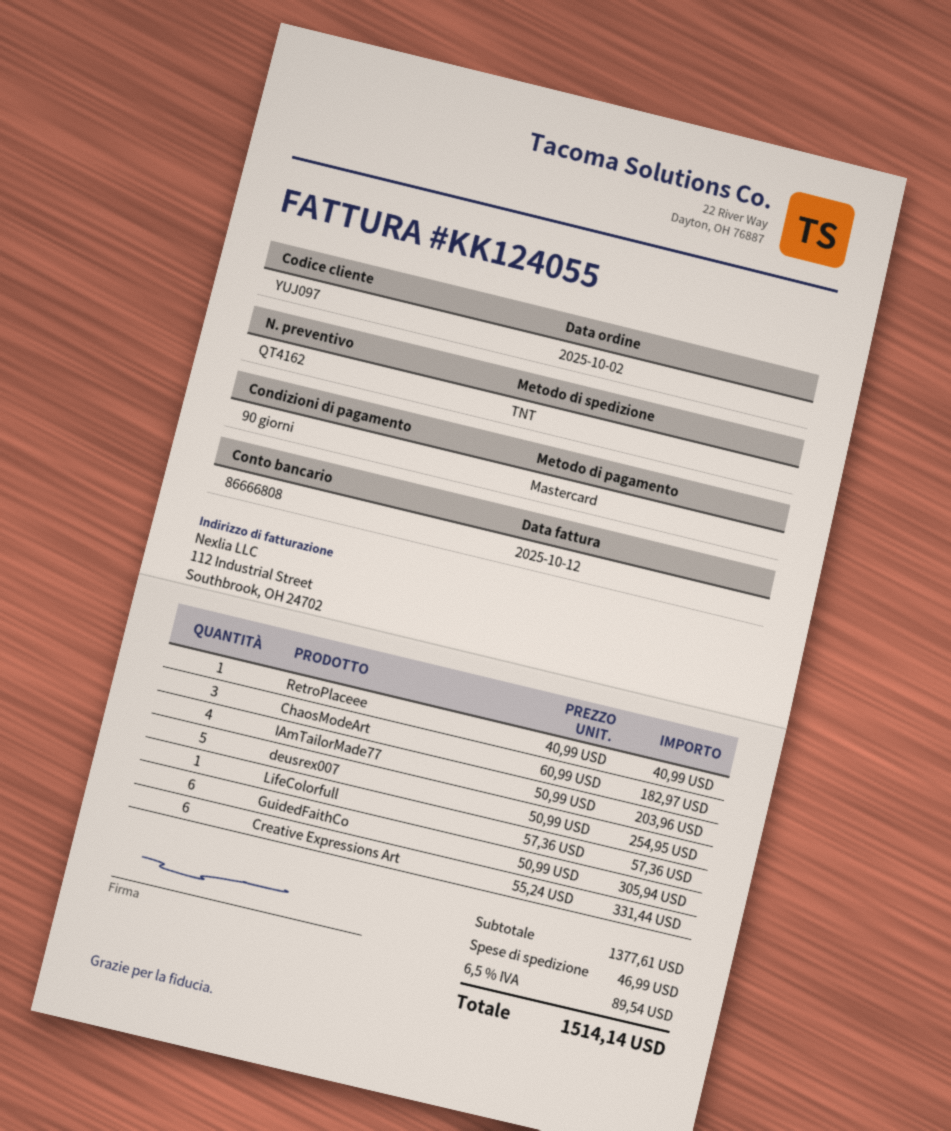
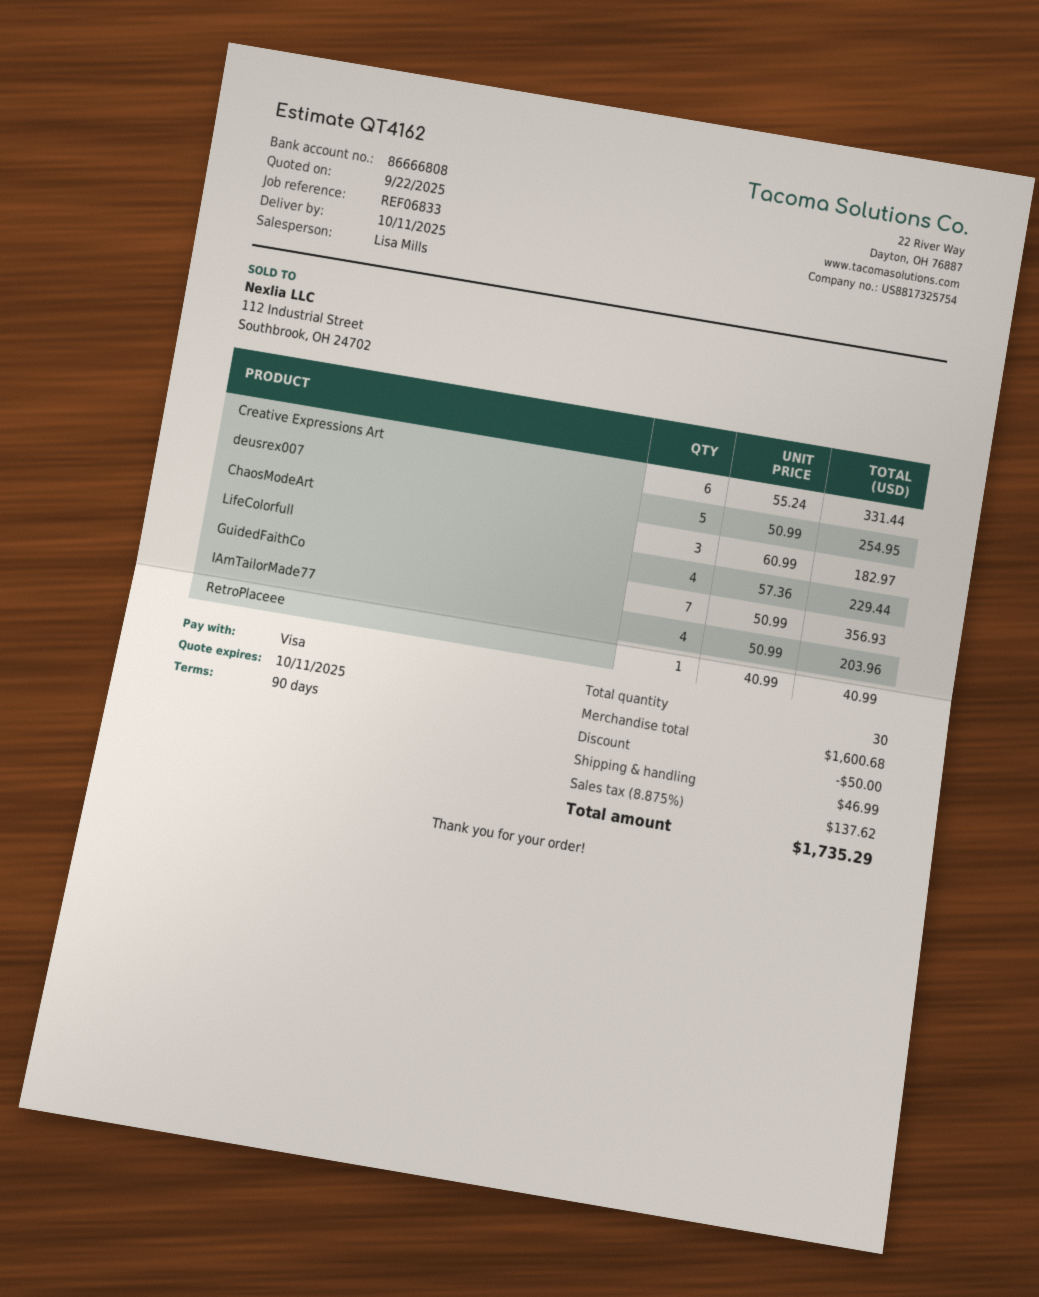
payment method: Mastercard -> Visa
LifeColorfull: 1 x 57.36 = 57.36 -> 4 x 57.36 = 229.44
GuidedFaithCo: 6 x 50.99 = 305.94 -> 7 x 50.99 = 356.93
subtotal: 1377.61 -> 1600.68
discount: none -> 50.00
tax: 6.5% = 89.54 -> 8.875% = 137.62
total: 1514.14 -> 1735.29

